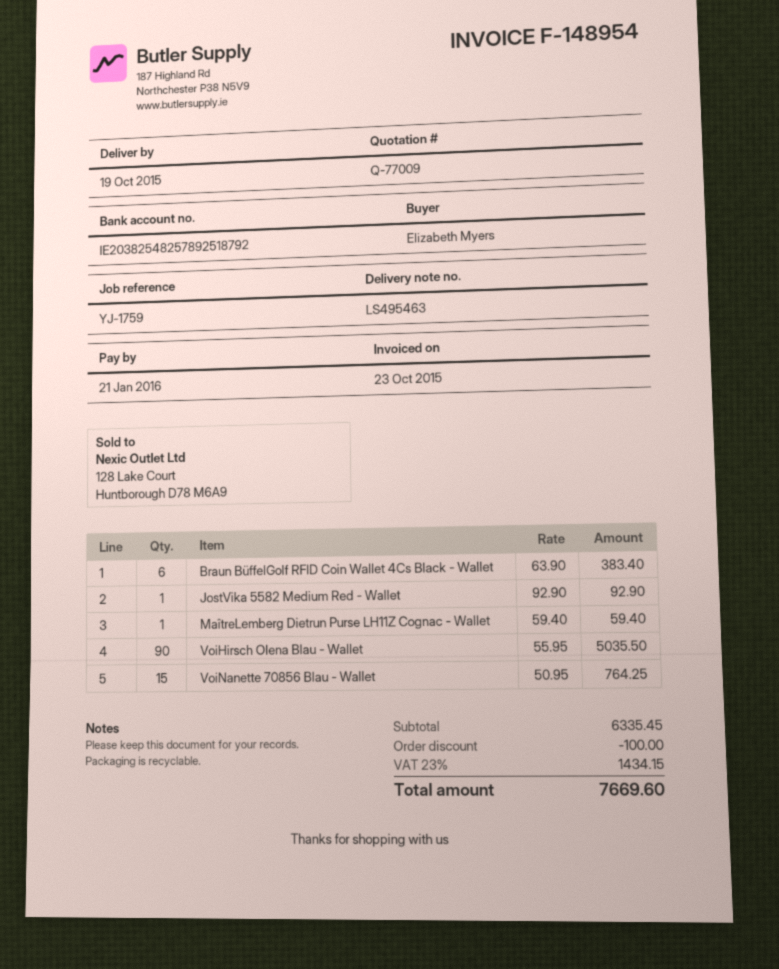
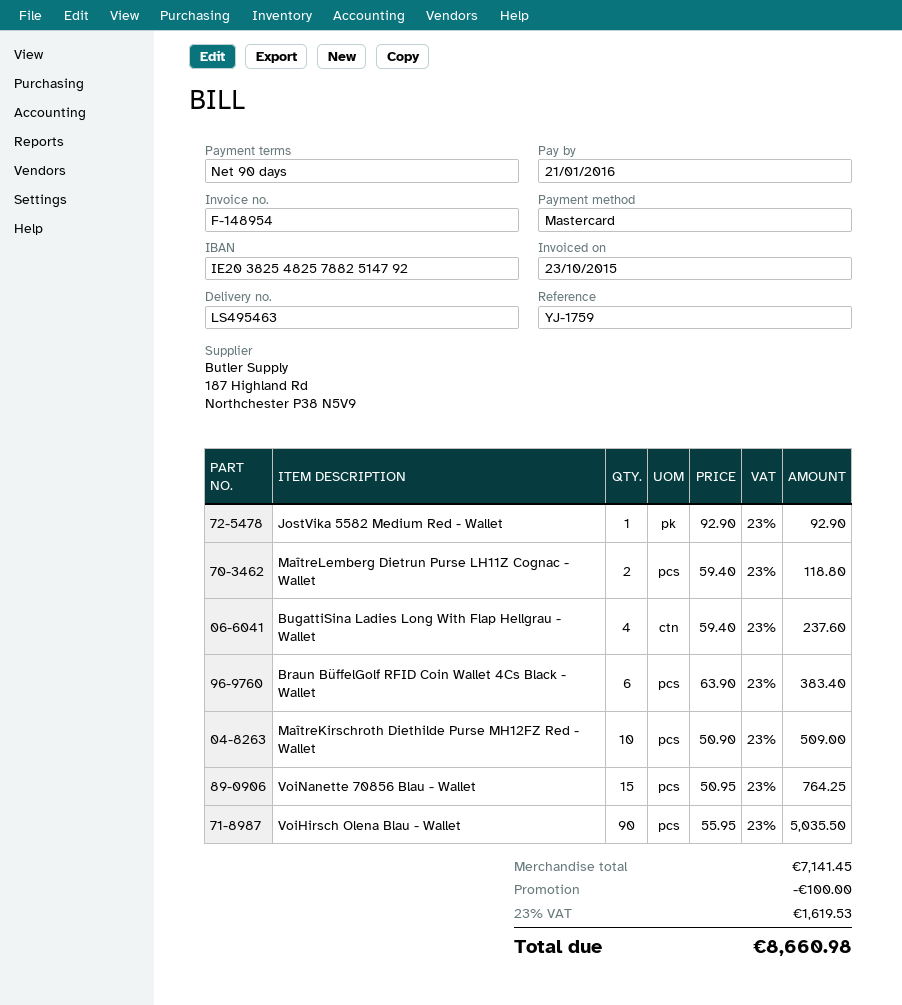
bank account: IE20382548257892518792 -> IE20382548257882514792
MaîtreLemberg Dietrun Purse LH11Z Cognac - Wallet: 1 x 59.40 = 59.40 -> 2 x 59.40 = 118.80
BugattiSina Ladies Long With Flap Hellgrau - Wallet: none -> 4 x 59.40 = 237.60
MaîtreKirschroth Diethilde Purse MH12FZ Red - Wallet: none -> 10 x 50.90 = 509.00
subtotal: 6335.45 -> 7141.45
tax: 23% = 1434.15 -> 23% = 1619.53
total: 7669.60 -> 8660.98

